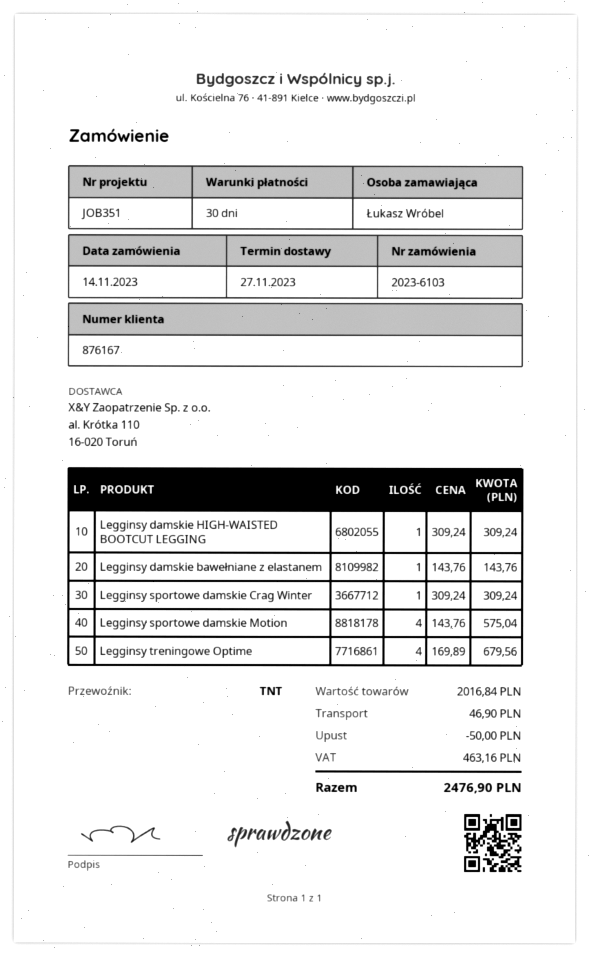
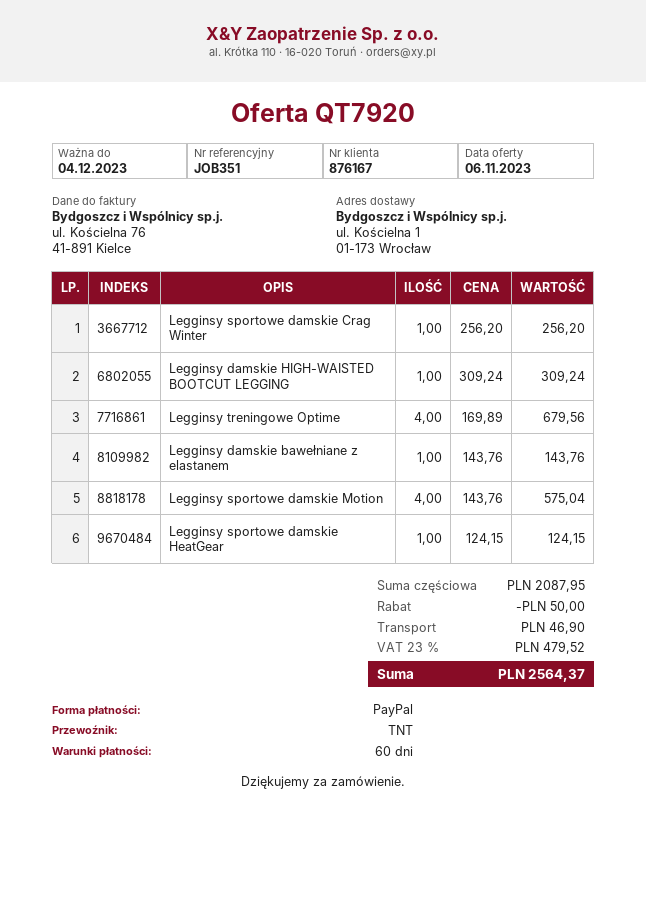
payment terms: 30 days -> 60 days
Legginsy sportowe damskie Crag Winter: 1 x 309.24 = 309.24 -> 1 x 256.20 = 256.20
Legginsy sportowe damskie HeatGear: none -> 1 x 124.15 = 124.15
subtotal: 2016.84 -> 2087.95
tax: 463.16 -> 479.52
total: 2476.90 -> 2564.37

